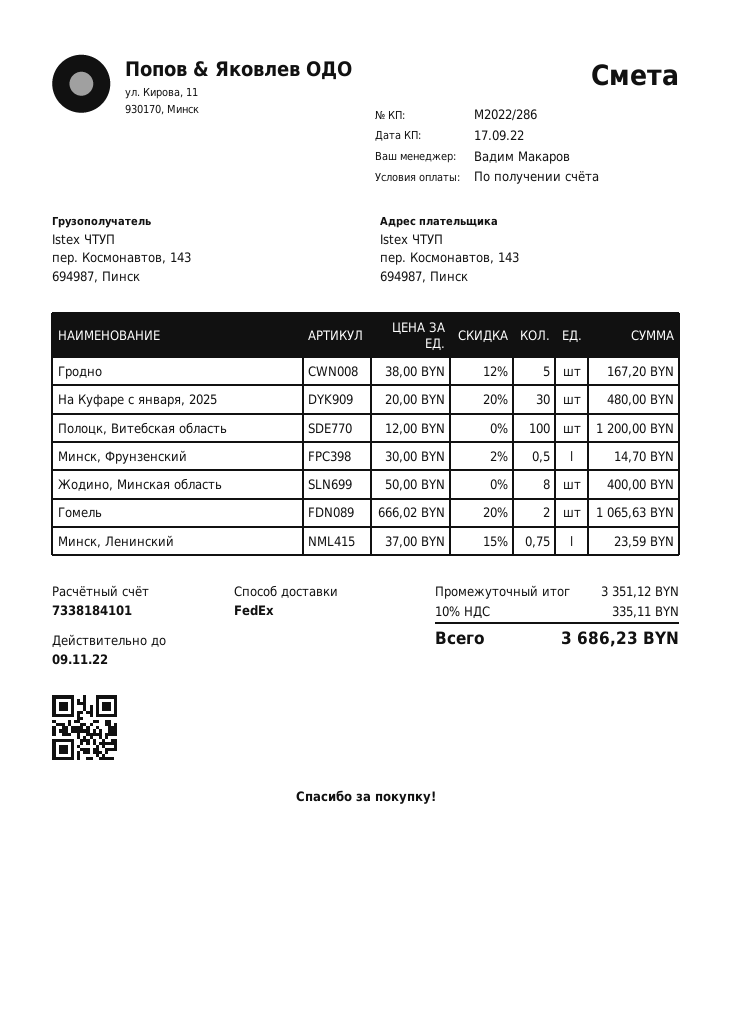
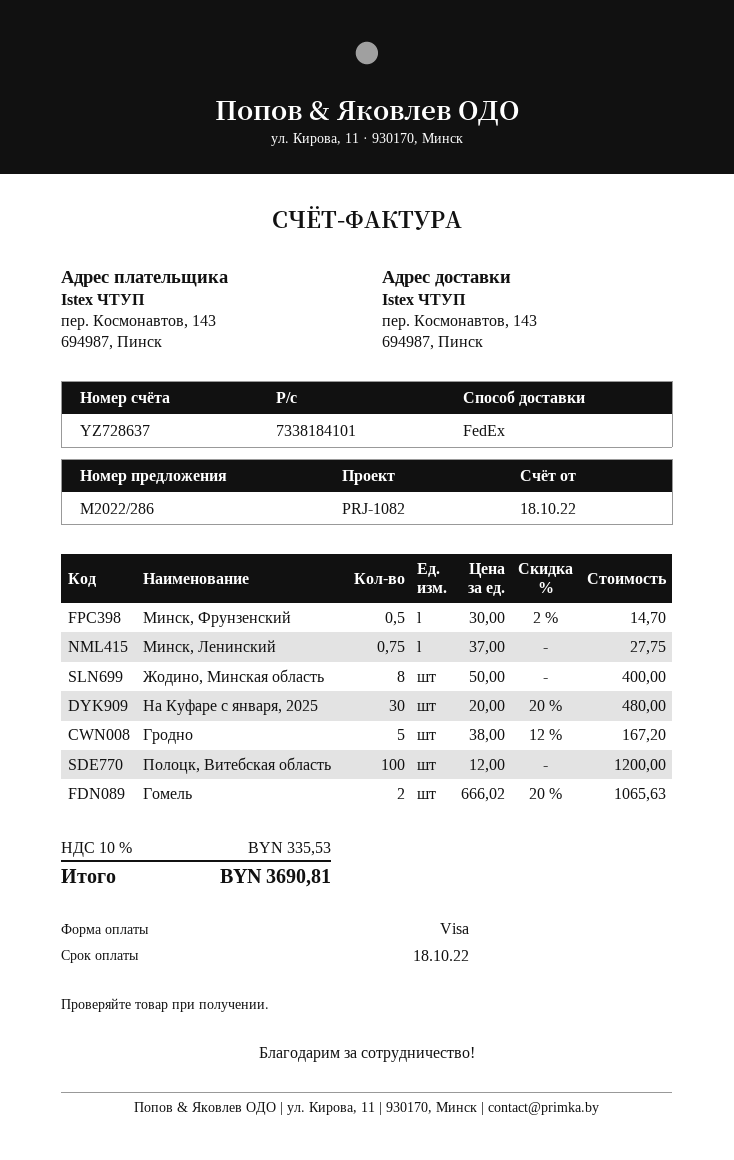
Минск, Ленинский: 0.75 x 37.00 - 15% = 23.59 -> 0.75 x 37.00 = 27.75
tax: 10% = 335.11 -> 10% = 335.53
total: 3686.23 -> 3690.81

